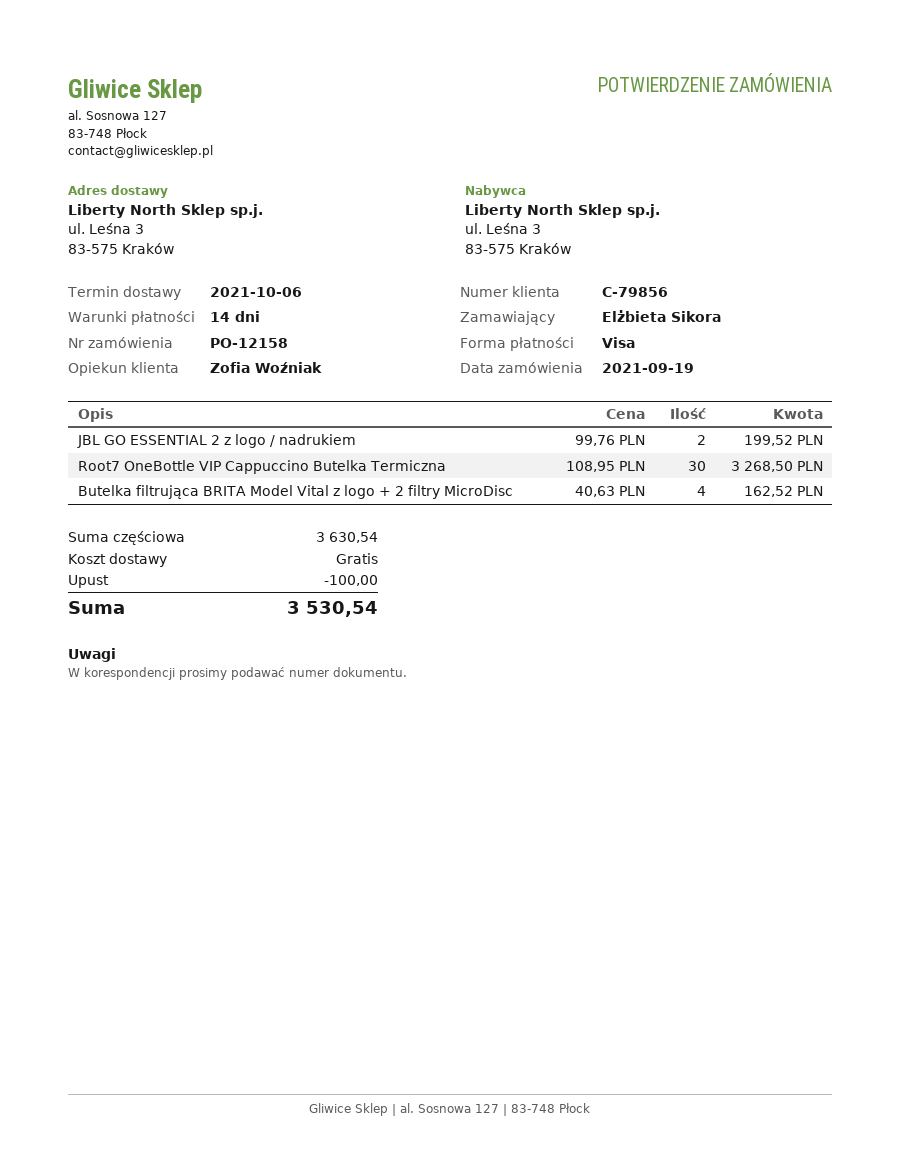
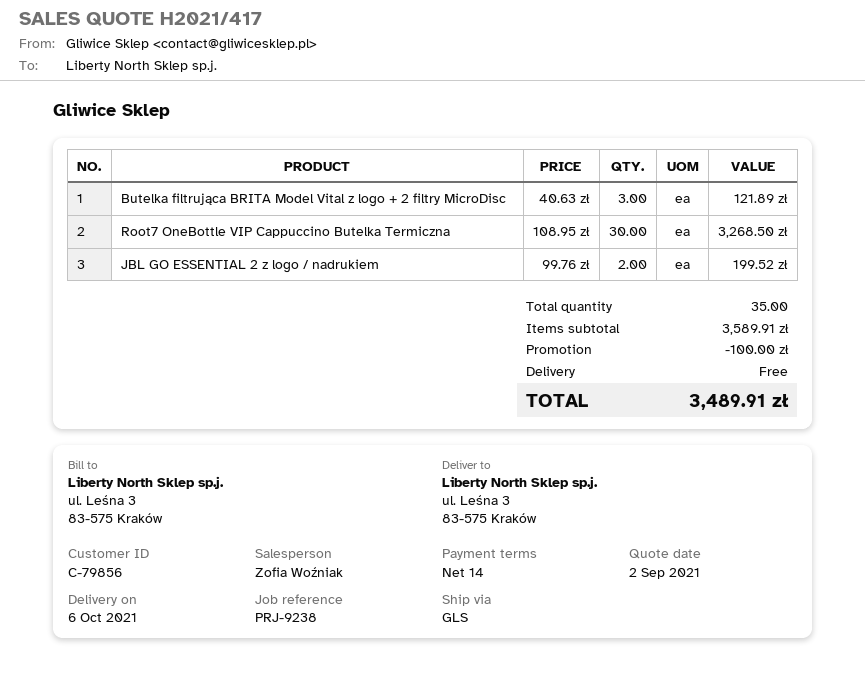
Butelka filtrująca BRITA Model Vital z logo + 2 filtry MicroDisc: 4 x 40.63 = 162.52 -> 3 x 40.63 = 121.89
subtotal: 3630.54 -> 3589.91
total: 3530.54 -> 3489.91

